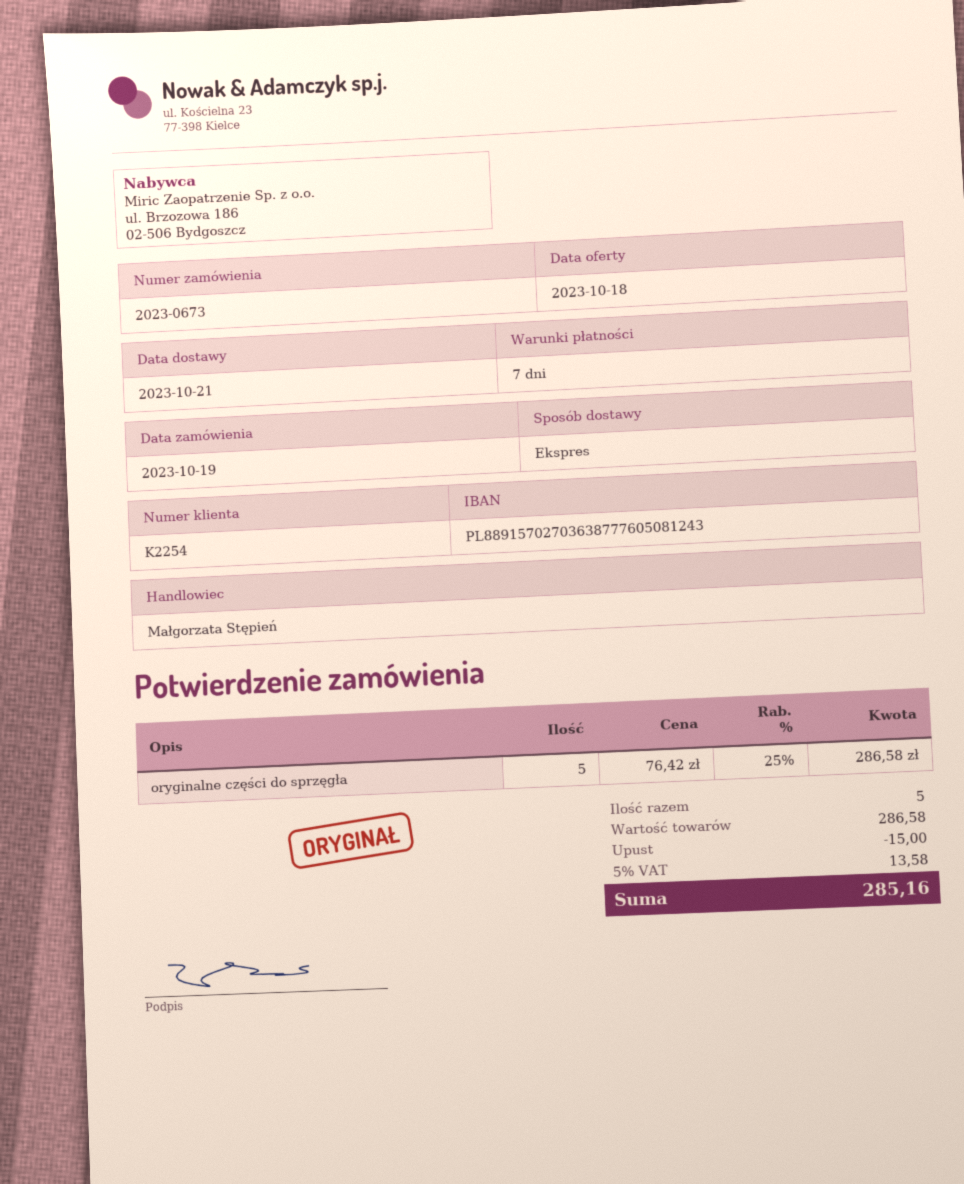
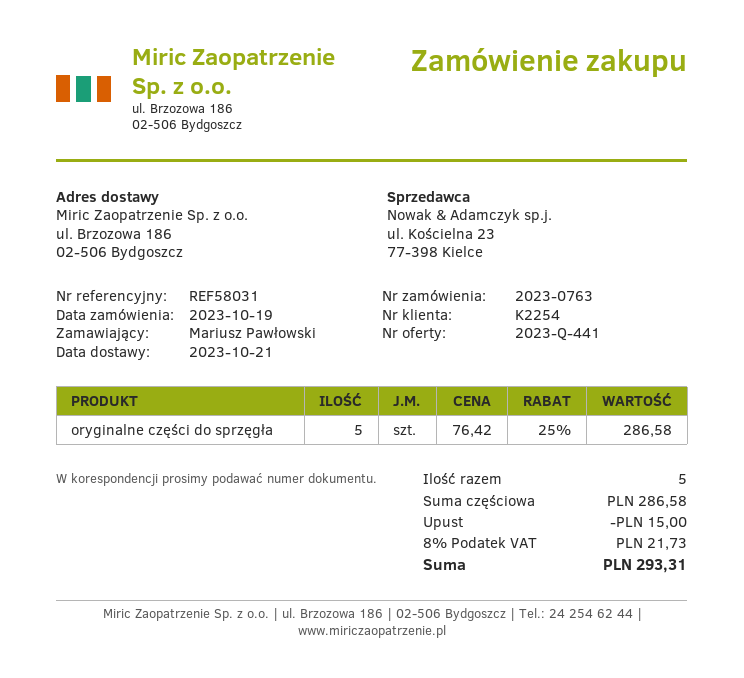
order number: 2023-0673 -> 2023-0763
tax: 5% = 13.58 -> 8% = 21.73
total: 285.16 -> 293.31

